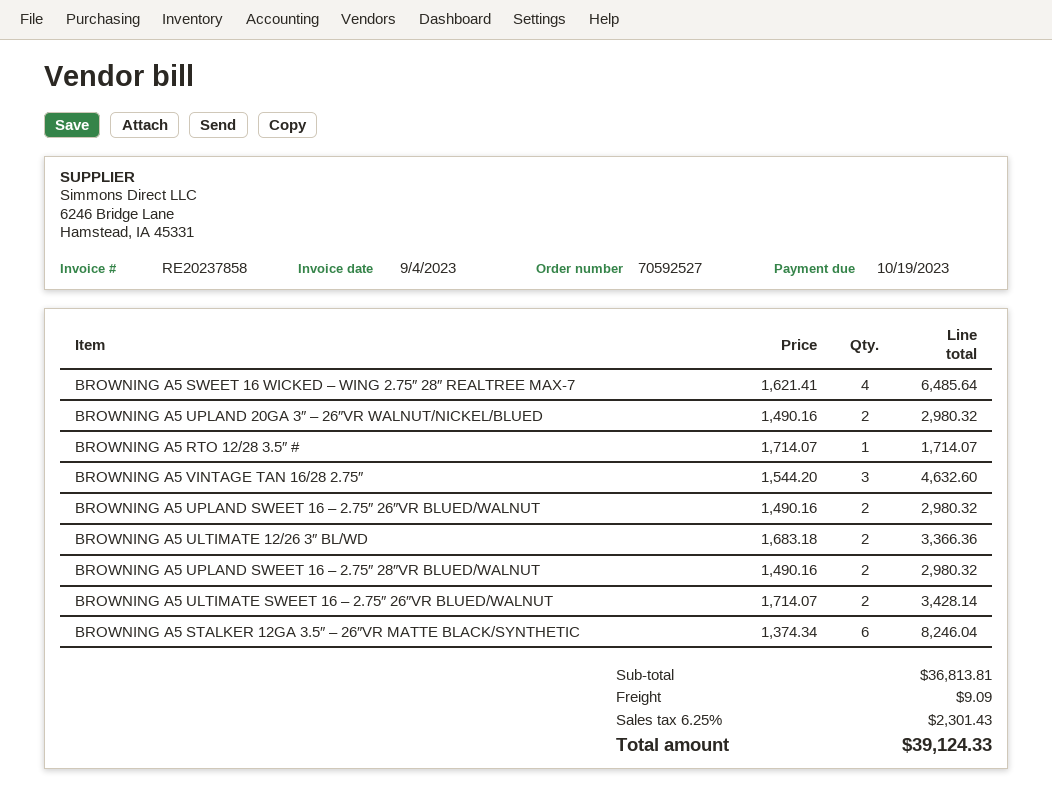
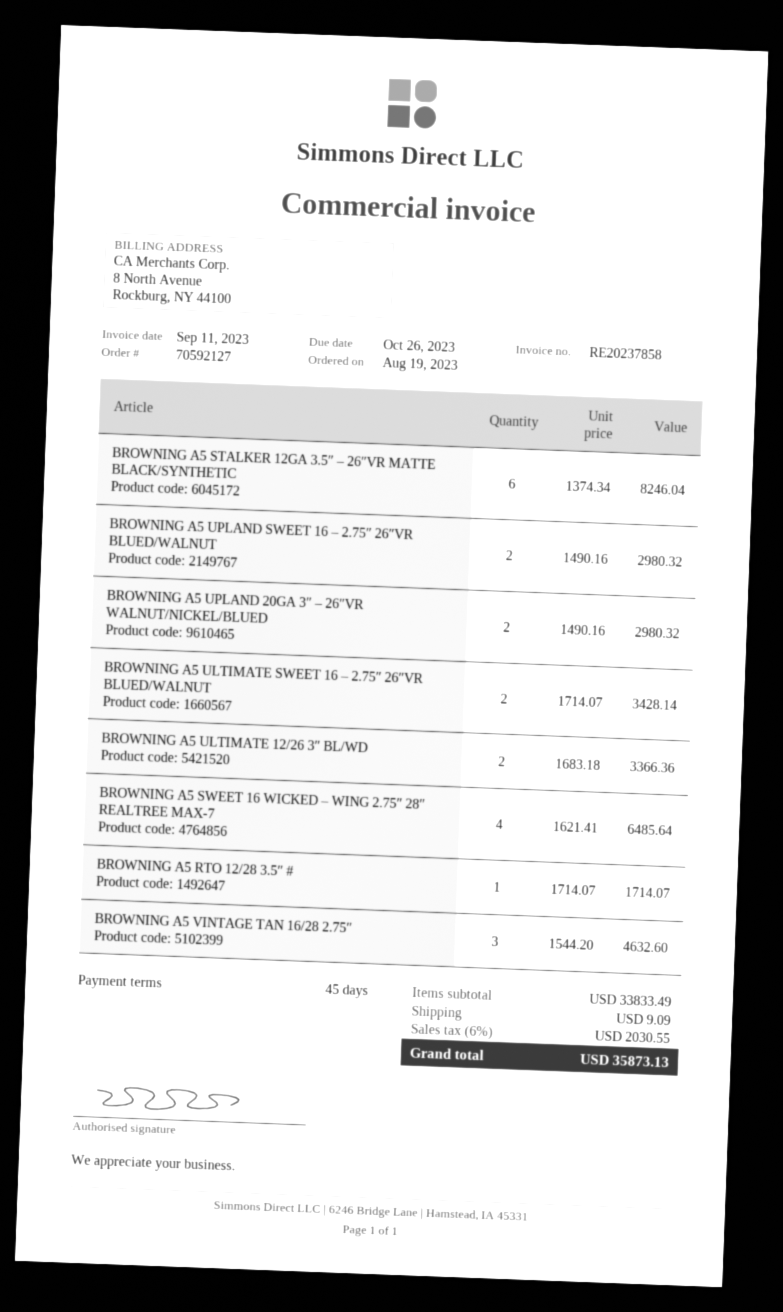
order number: 70592527 -> 70592127
invoice date: 2023-09-04 -> 2023-09-11
due date: 2023-10-19 -> 2023-10-26
BROWNING A5 UPLAND SWEET 16 – 2.75″ 28″VR BLUED/WALNUT: 2 x 1490.16 = 2980.32 -> none
subtotal: 36813.81 -> 33833.49
tax: 6.25% = 2301.43 -> 6% = 2030.55
total: 39124.33 -> 35873.13

